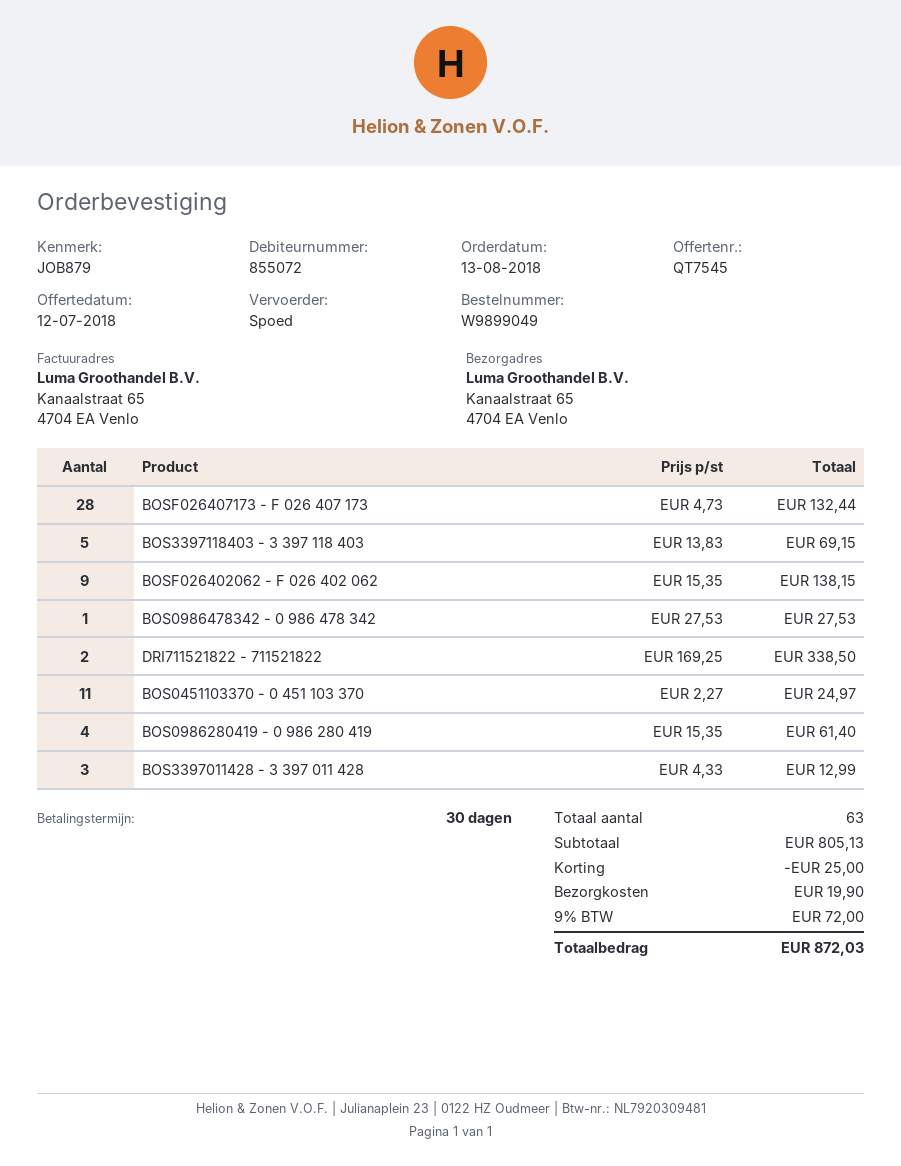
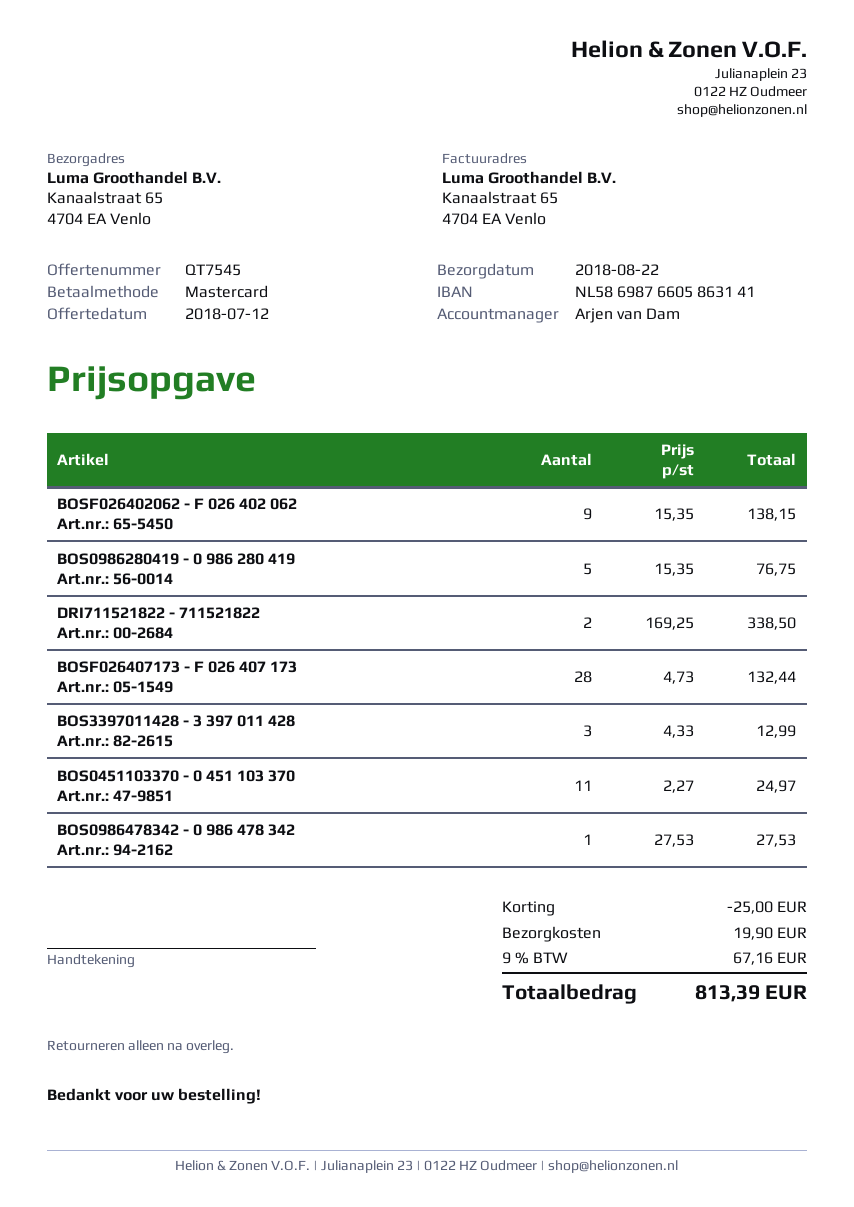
BOS3397118403 - 3 397 118 403: 5 x 13.83 = 69.15 -> none
BOS0986280419 - 0 986 280 419: 4 x 15.35 = 61.40 -> 5 x 15.35 = 76.75
tax: 9% = 72.00 -> 9% = 67.16
total: 872.03 -> 813.39

